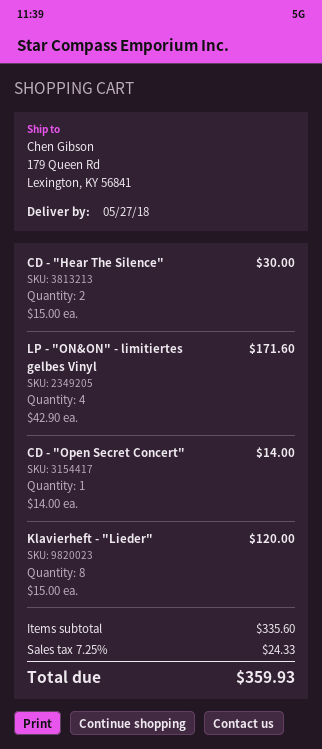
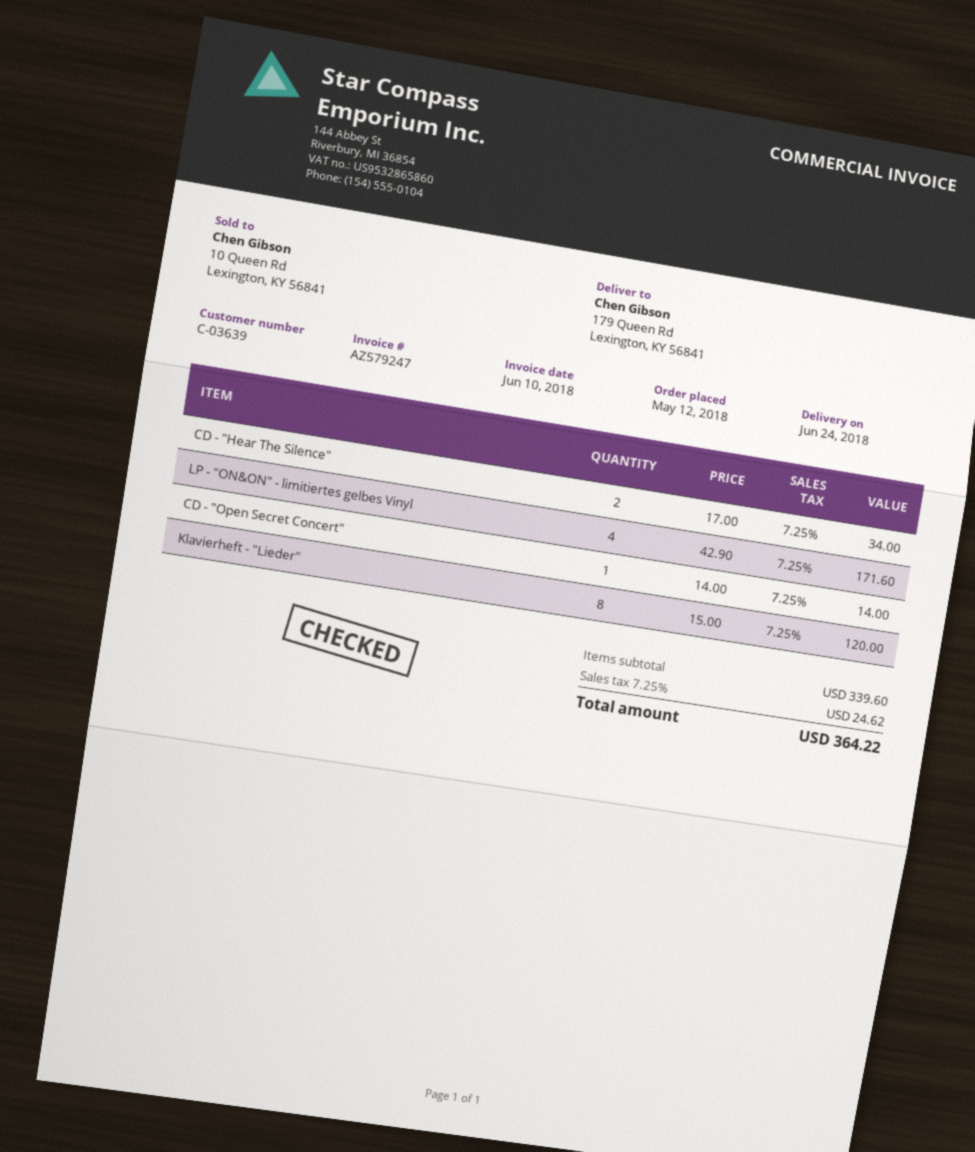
delivery date: 2018-05-27 -> 2018-06-24
CD - "Hear The Silence": 2 x 15.00 = 30.00 -> 2 x 17.00 = 34.00
subtotal: 335.60 -> 339.60
tax: 7.25% = 24.33 -> 7.25% = 24.62
total: 359.93 -> 364.22

